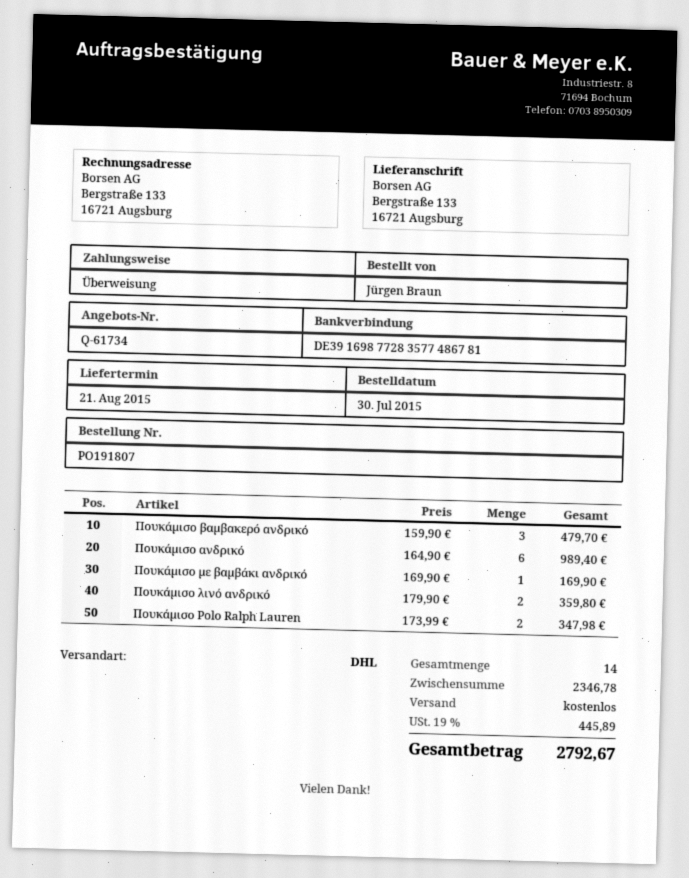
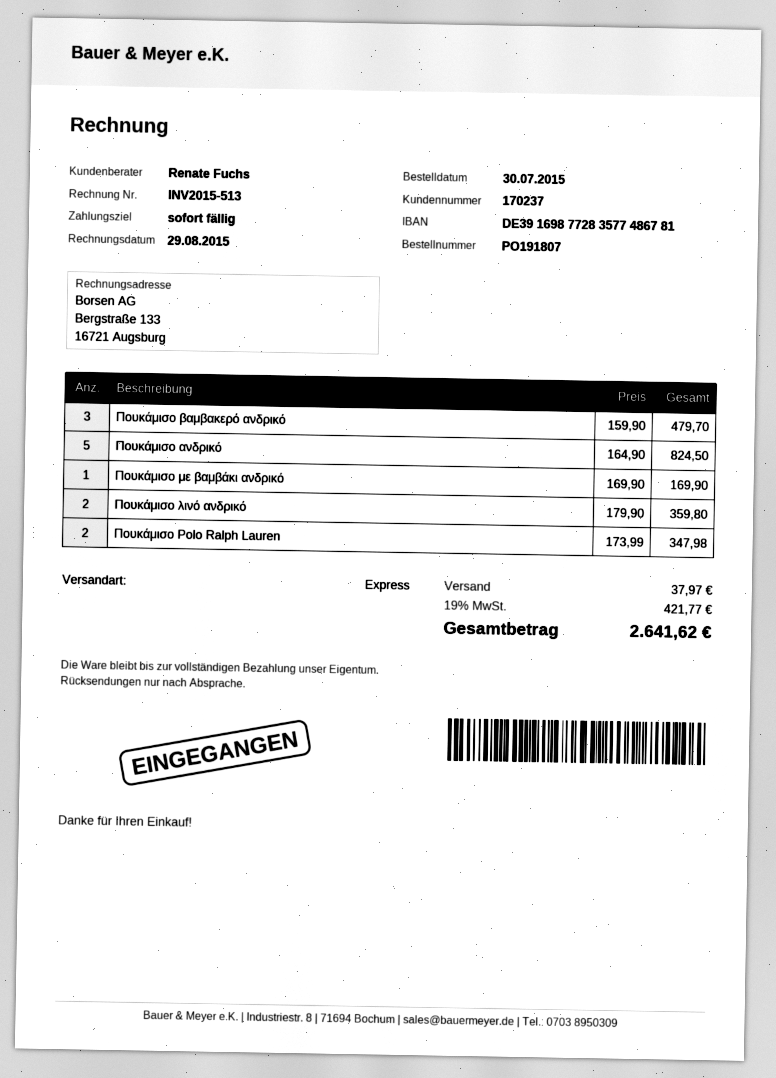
shipping method: DHL -> express
Πουκάμισο ανδρικό: 6 x 164.90 = 989.40 -> 5 x 164.90 = 824.50
shipping: 0.00 -> 37.97
tax: 19% = 445.89 -> 19% = 421.77
total: 2792.67 -> 2641.62

